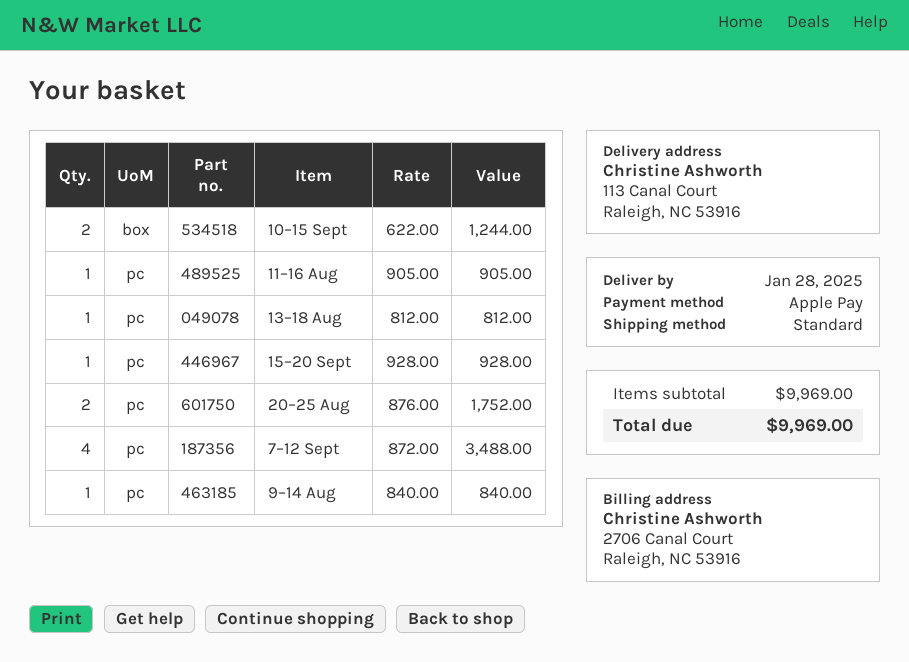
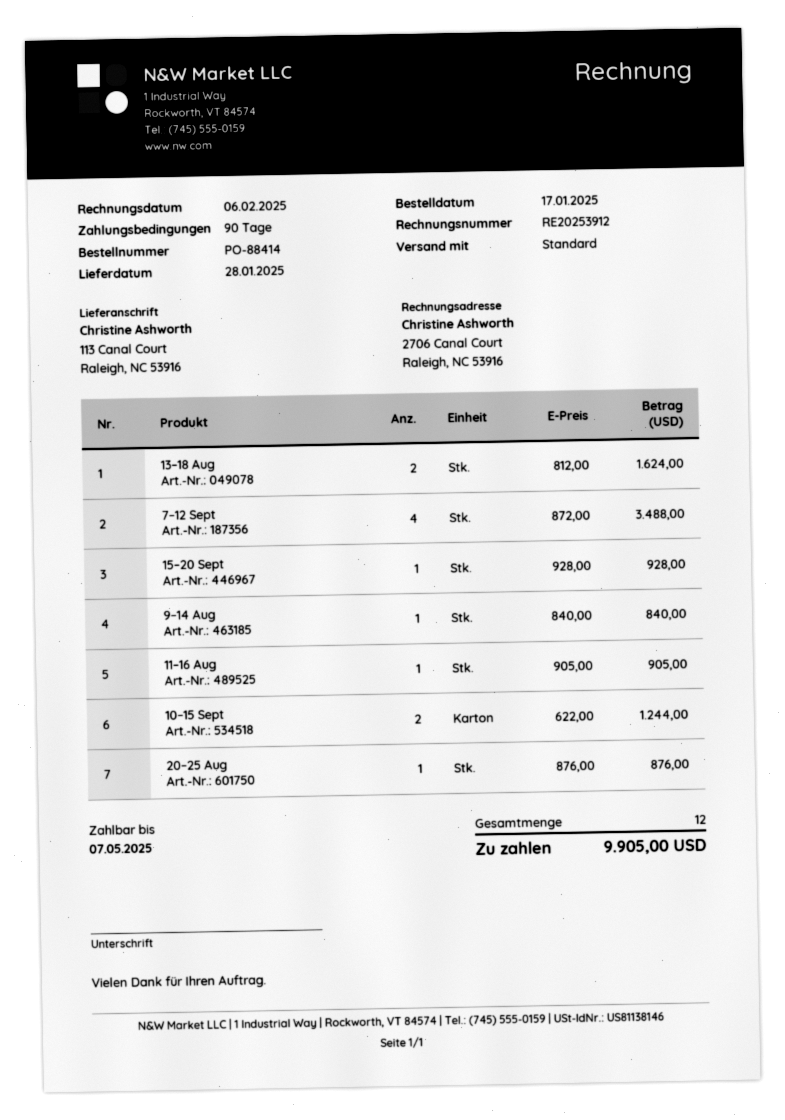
13–18 Aug: 1 x 812.00 = 812.00 -> 2 x 812.00 = 1624.00
20–25 Aug: 2 x 876.00 = 1752.00 -> 1 x 876.00 = 876.00
total: 9969.00 -> 9905.00

